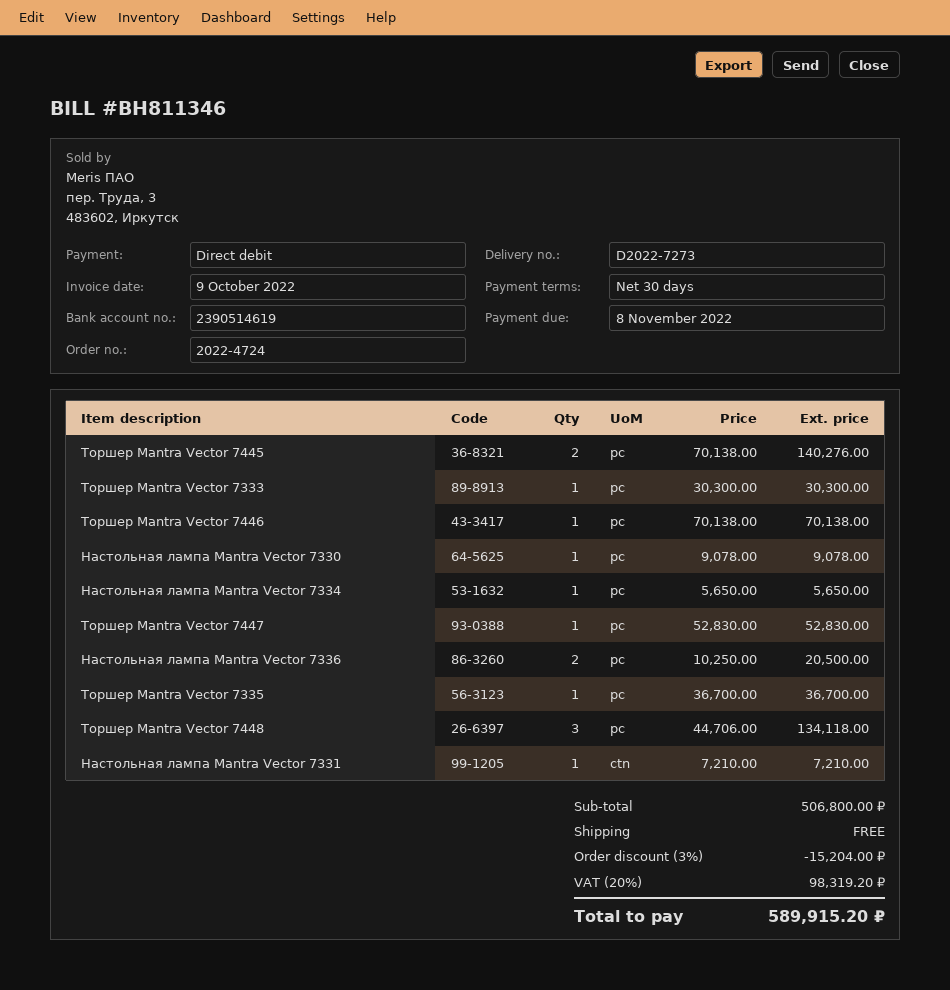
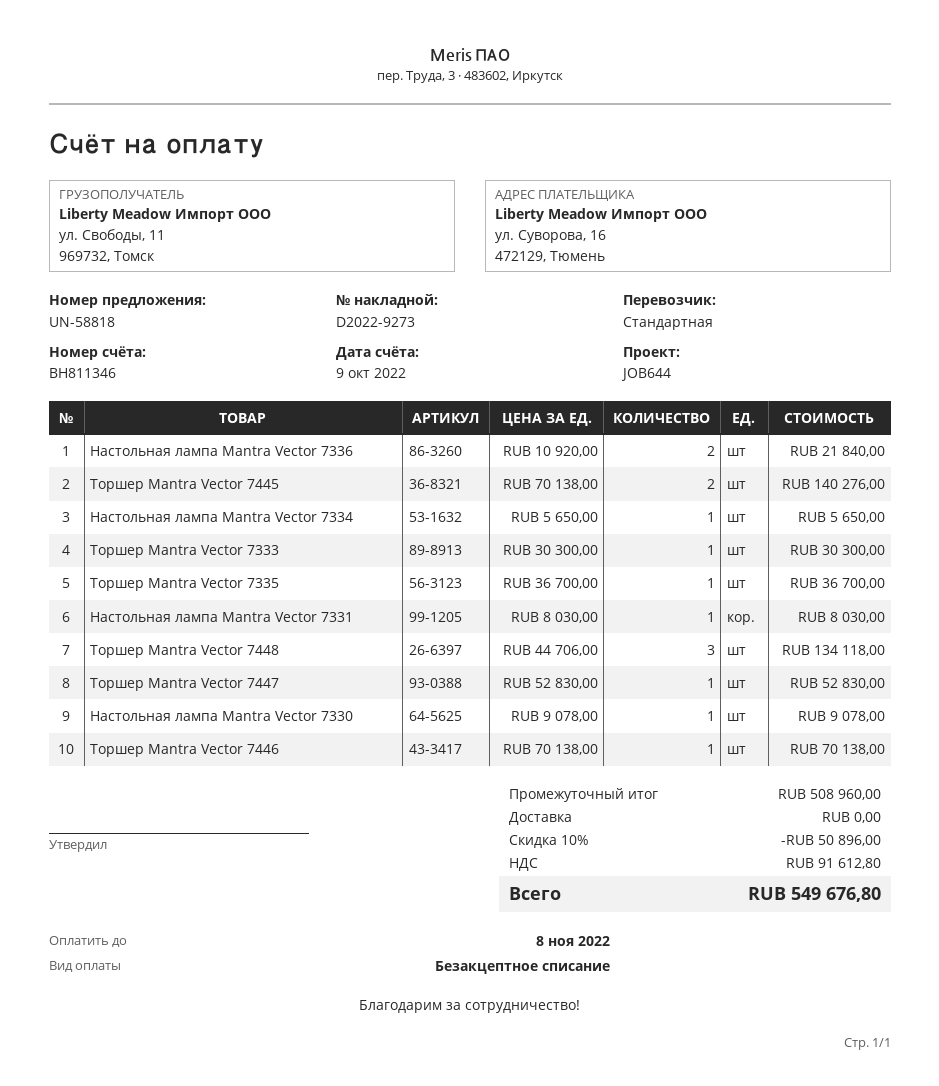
delivery note number: D2022-7273 -> D2022-9273
Настольная лампа Mantra Vector 7336: 2 x 10250.00 = 20500.00 -> 2 x 10920.00 = 21840.00
Настольная лампа Mantra Vector 7331: 1 x 7210.00 = 7210.00 -> 1 x 8030.00 = 8030.00
subtotal: 506800.00 -> 508960.00
discount: 3% = 15204.00 -> 10% = 50896.00
tax: 98319.20 -> 91612.80
total: 589915.20 -> 549676.80

